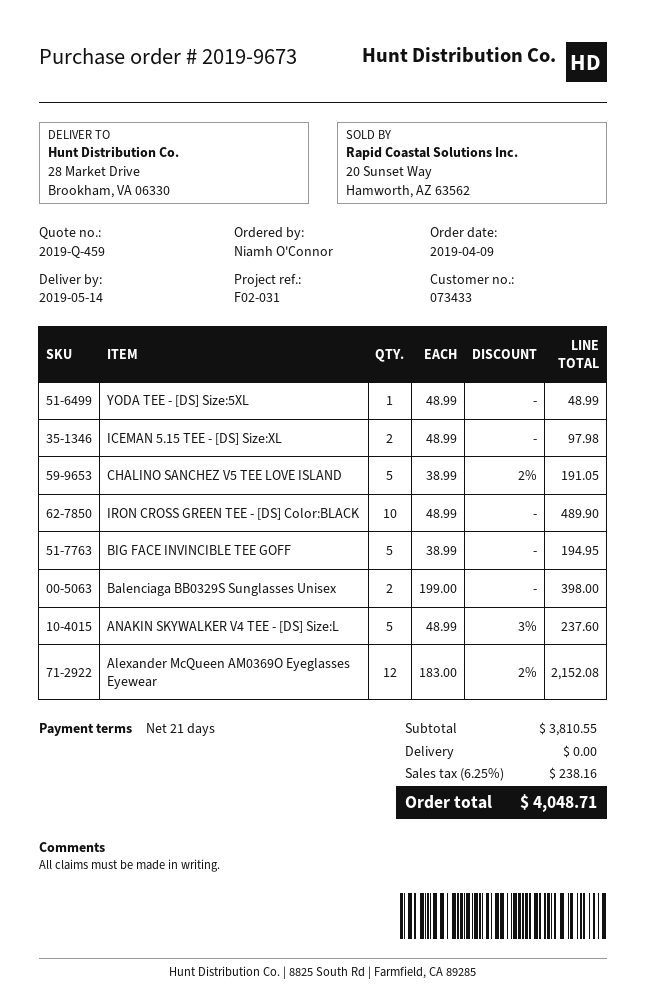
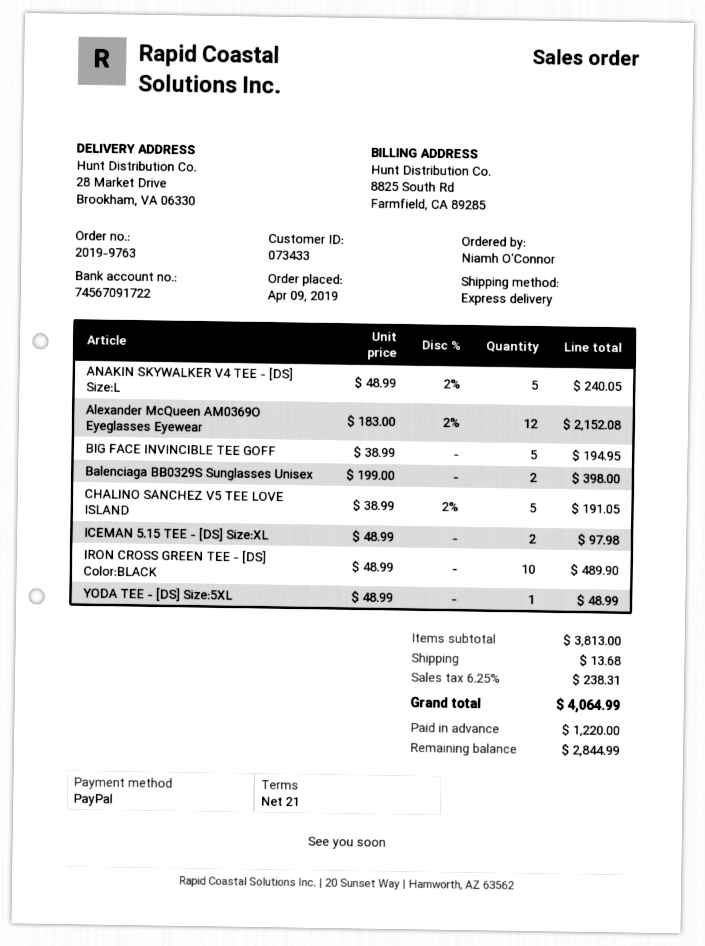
order number: 2019-9673 -> 2019-9763
ANAKIN SKYWALKER V4 TEE - [DS] Size:L: 5 x 48.99 - 3% = 237.60 -> 5 x 48.99 - 2% = 240.05
subtotal: 3810.55 -> 3813.00
shipping: 0.00 -> 13.68
tax: 6.25% = 238.16 -> 6.25% = 238.31
total: 4048.71 -> 4064.99

